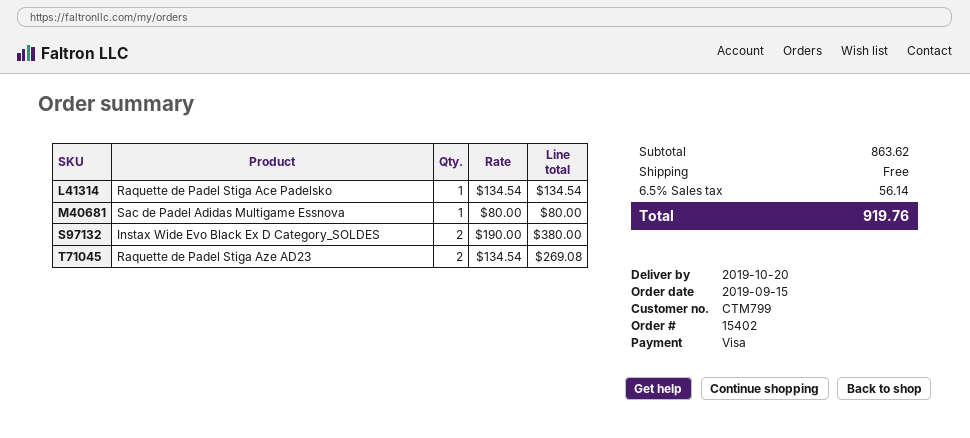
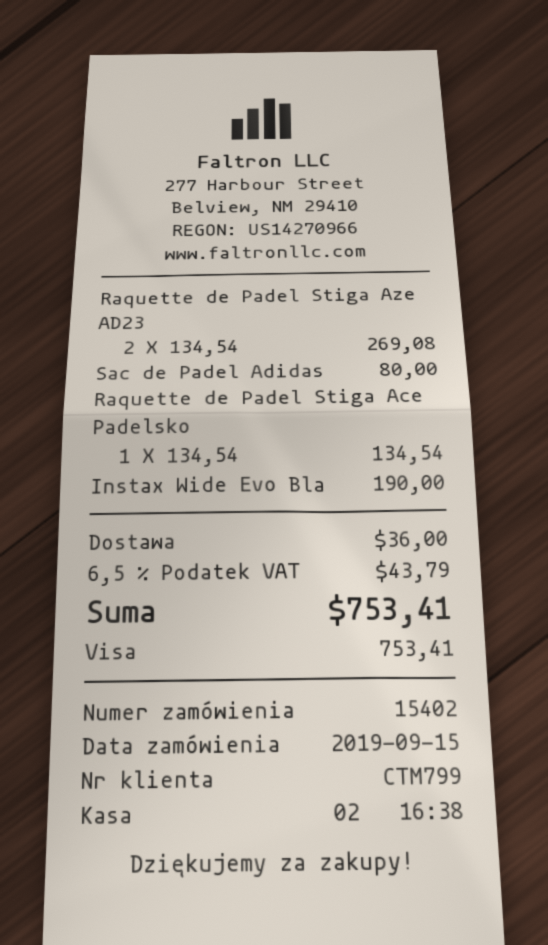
Instax Wide Evo Black Ex D Category_SOLDES: 2 x 190.00 = 380.00 -> 1 x 190.00 = 190.00
shipping: 0.00 -> 36.00
tax: 6.5% = 56.14 -> 6.5% = 43.79
total: 919.76 -> 753.41

